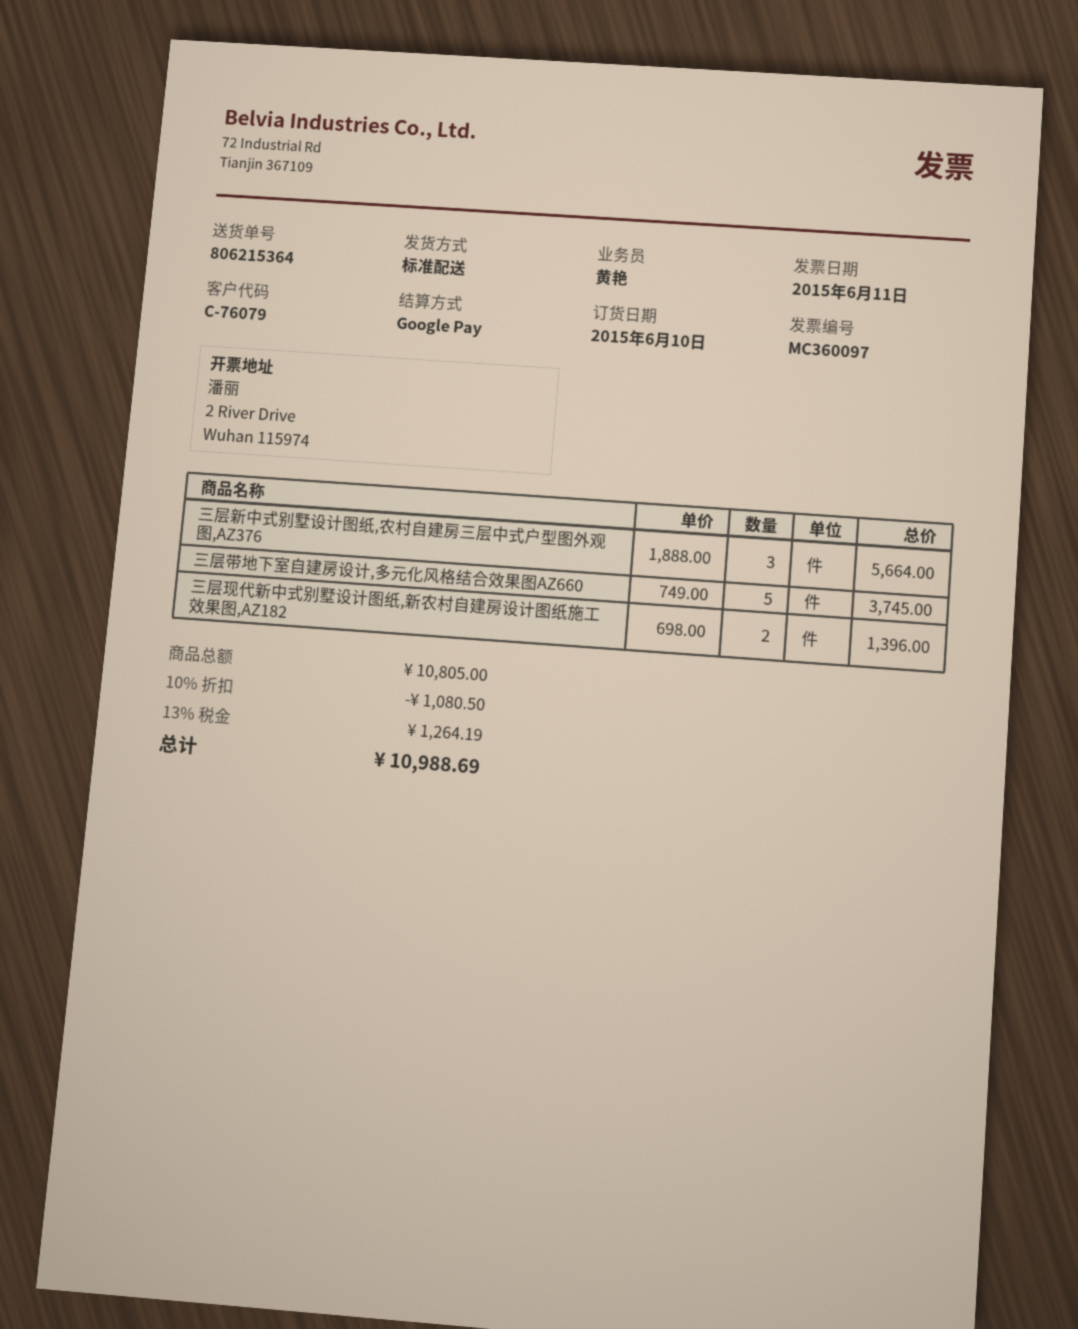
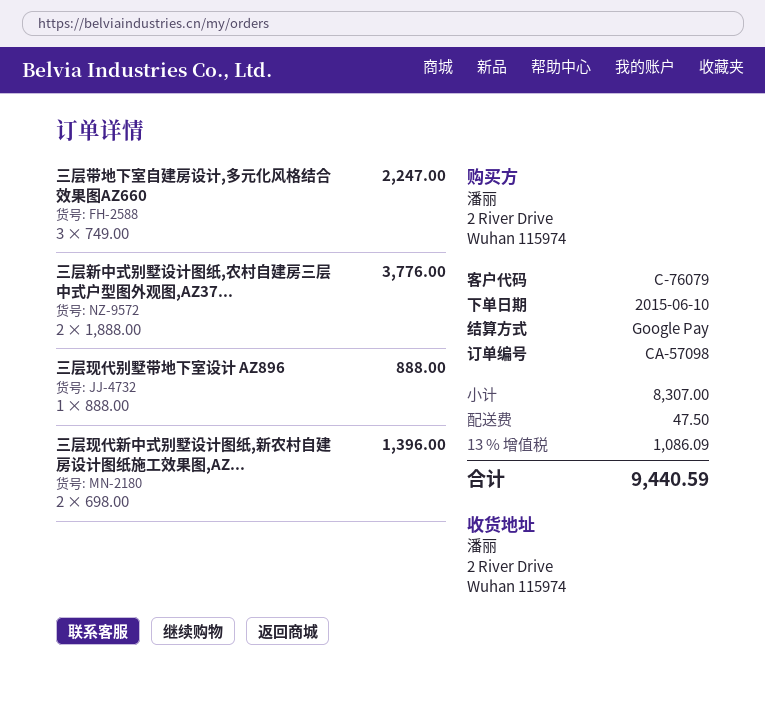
三层新中式别墅设计图纸,农村自建房三层中式户型图外观图,AZ376: 3 x 1888.00 = 5664.00 -> 2 x 1888.00 = 3776.00
三层带地下室自建房设计,多元化风格结合效果图AZ660: 5 x 749.00 = 3745.00 -> 3 x 749.00 = 2247.00
三层现代别墅带地下室设计 AZ896: none -> 1 x 888.00 = 888.00
subtotal: 10805.00 -> 8307.00
discount: 10% = 1080.50 -> none
shipping: none -> 47.50
tax: 13% = 1264.19 -> 13% = 1086.09
total: 10988.69 -> 9440.59

